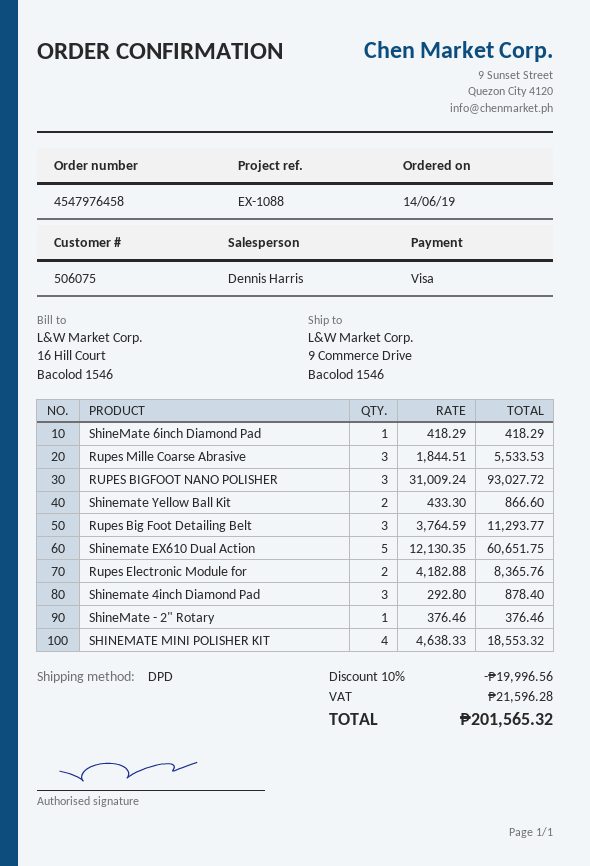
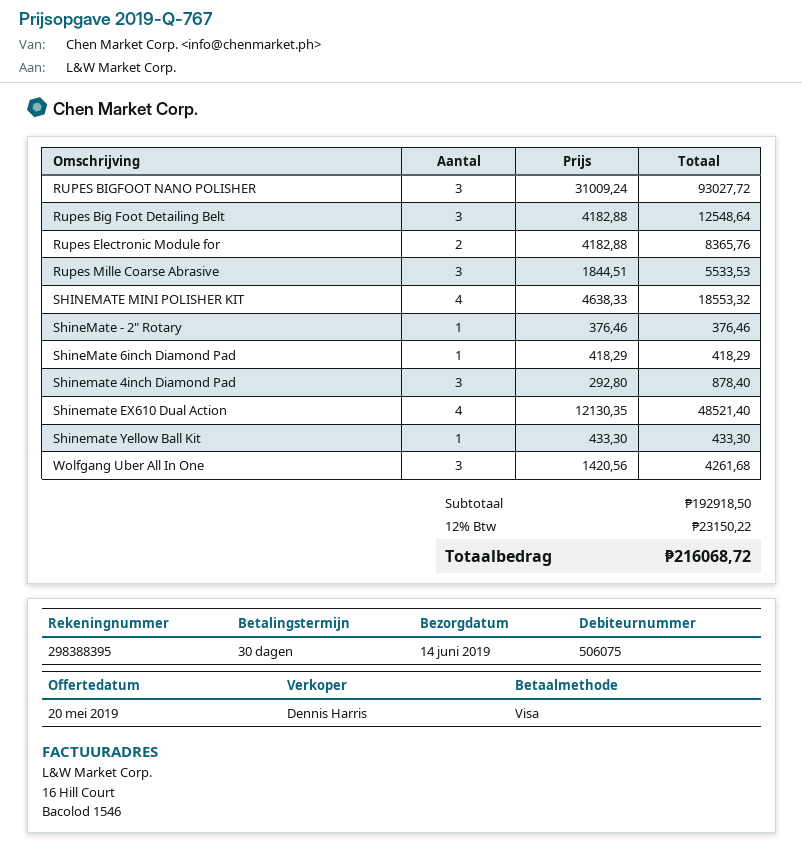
Shinemate Yellow Ball Kit: 2 x 433.30 = 866.60 -> 1 x 433.30 = 433.30
Rupes Big Foot Detailing Belt: 3 x 3764.59 = 11293.77 -> 3 x 4182.88 = 12548.64
Shinemate EX610 Dual Action: 5 x 12130.35 = 60651.75 -> 4 x 12130.35 = 48521.40
Wolfgang Uber All In One: none -> 3 x 1420.56 = 4261.68
discount: 10% = 19996.56 -> none
tax: 21596.28 -> 23150.22
total: 201565.32 -> 216068.72

